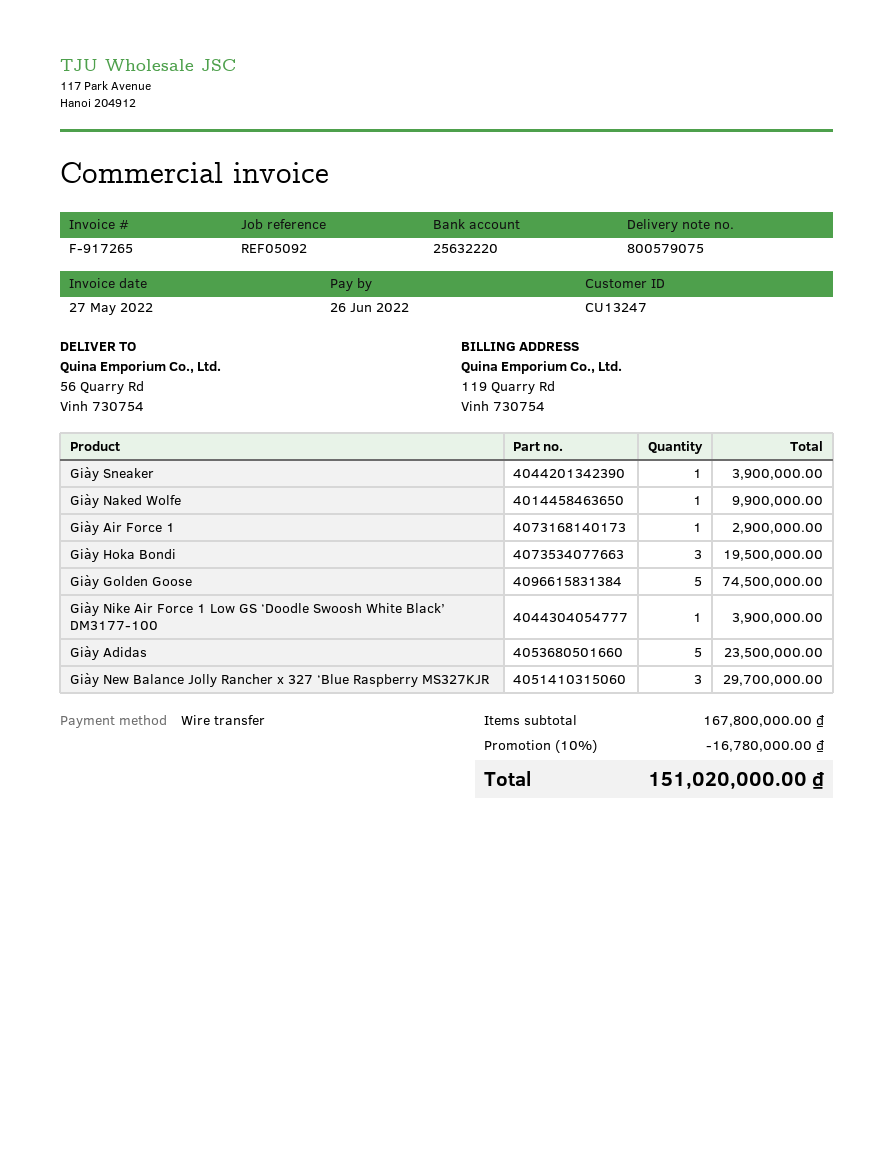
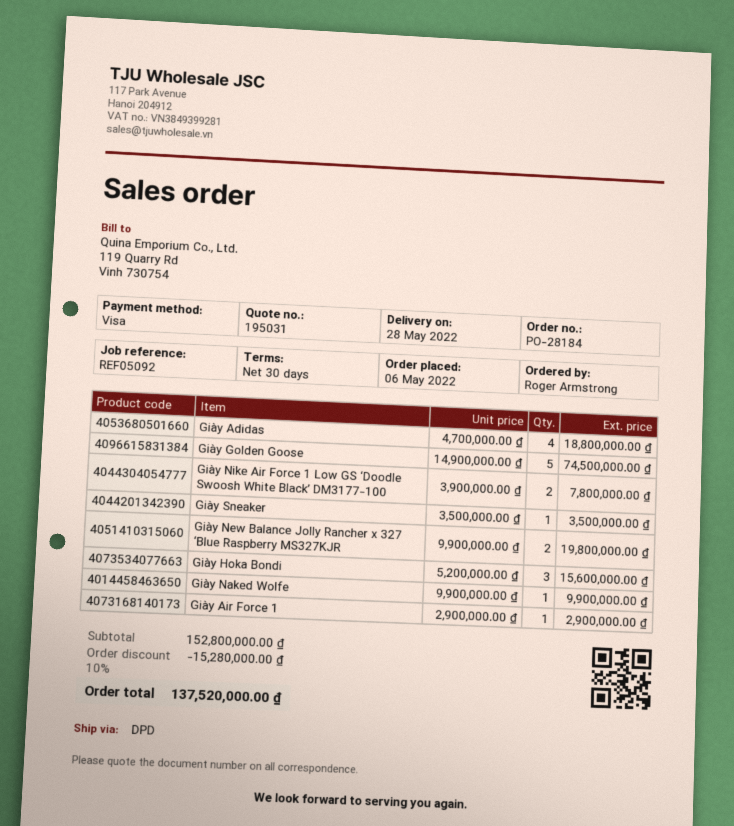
payment method: bank transfer -> Visa
Giày Sneaker: 1 for 3900000.00 -> 1 for 3500000.00
Giày Hoka Bondi: 3 for 19500000.00 -> 3 for 15600000.00
Giày Nike Air Force 1 Low GS ‘Doodle Swoosh White Black’ DM3177-100: 1 for 3900000.00 -> 2 for 7800000.00
Giày Adidas: 5 for 23500000.00 -> 4 for 18800000.00
Giày New Balance Jolly Rancher x 327 ‘Blue Raspberry MS327KJR: 3 for 29700000.00 -> 2 for 19800000.00
subtotal: 167800000.00 -> 152800000.00
discount: 10% = 16780000.00 -> 10% = 15280000.00
total: 151020000.00 -> 137520000.00

